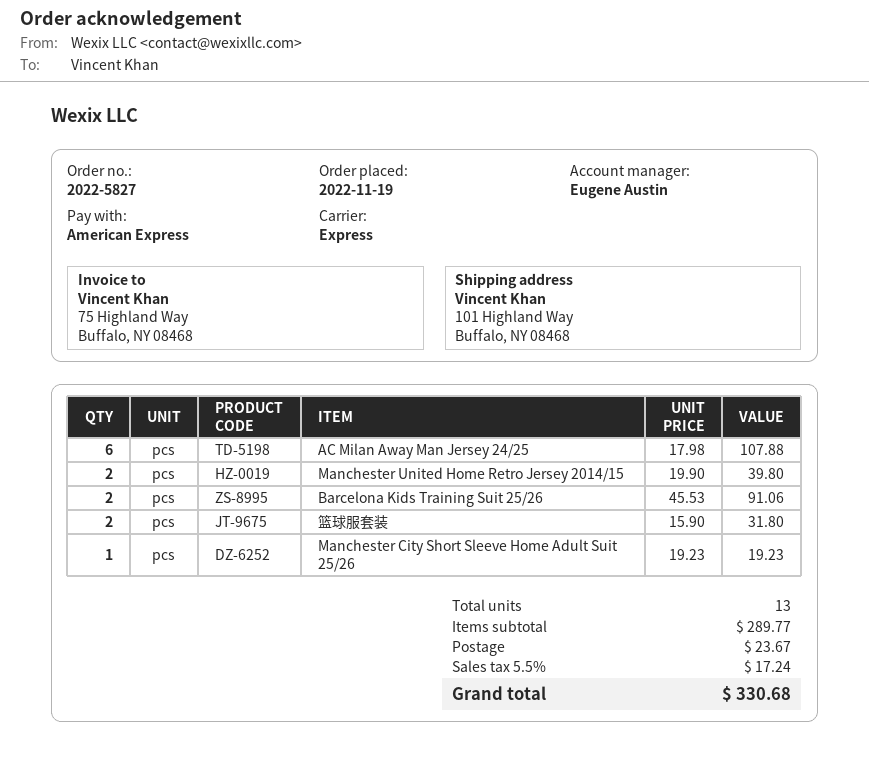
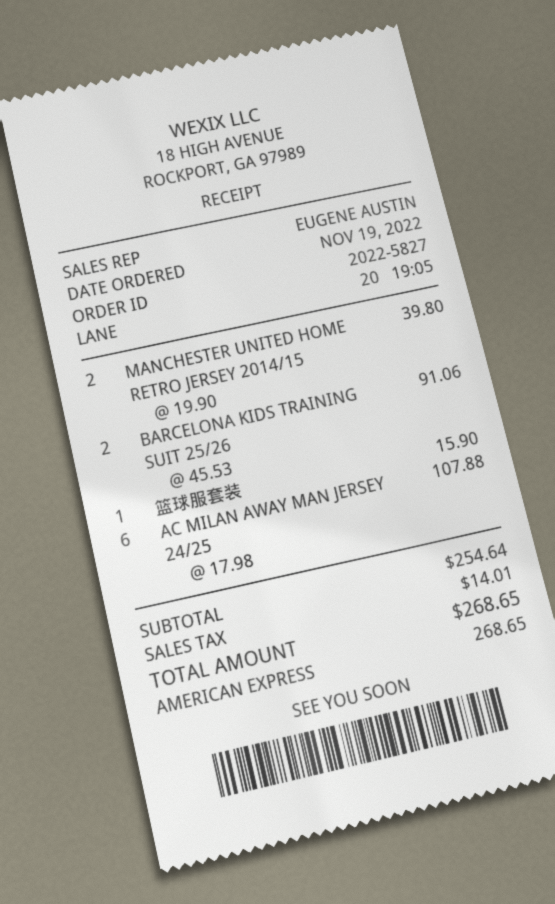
篮球服套装: 2 x 15.90 = 31.80 -> 1 x 15.90 = 15.90
Manchester City Short Sleeve Home Adult Suit 25/26: 1 x 19.23 = 19.23 -> none
subtotal: 289.77 -> 254.64
shipping: 23.67 -> none
tax: 17.24 -> 14.01
total: 330.68 -> 268.65

